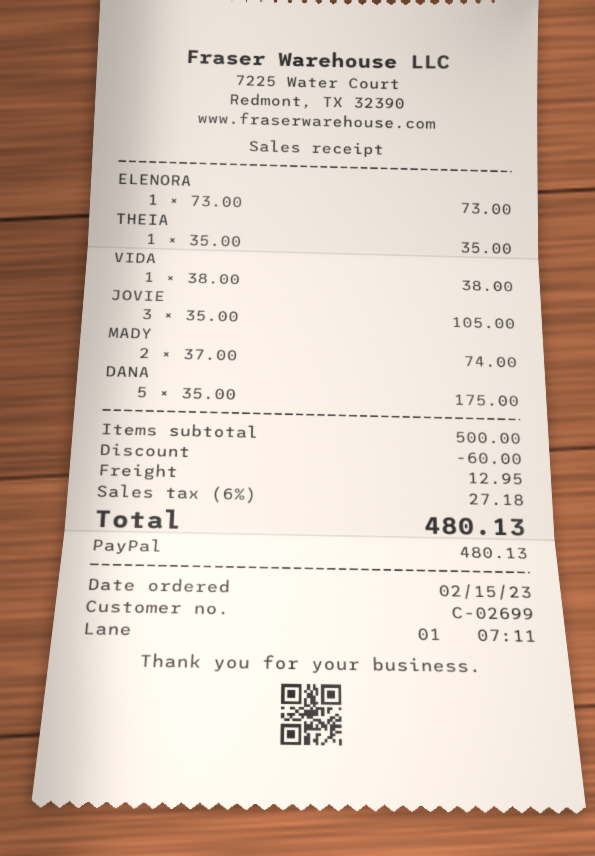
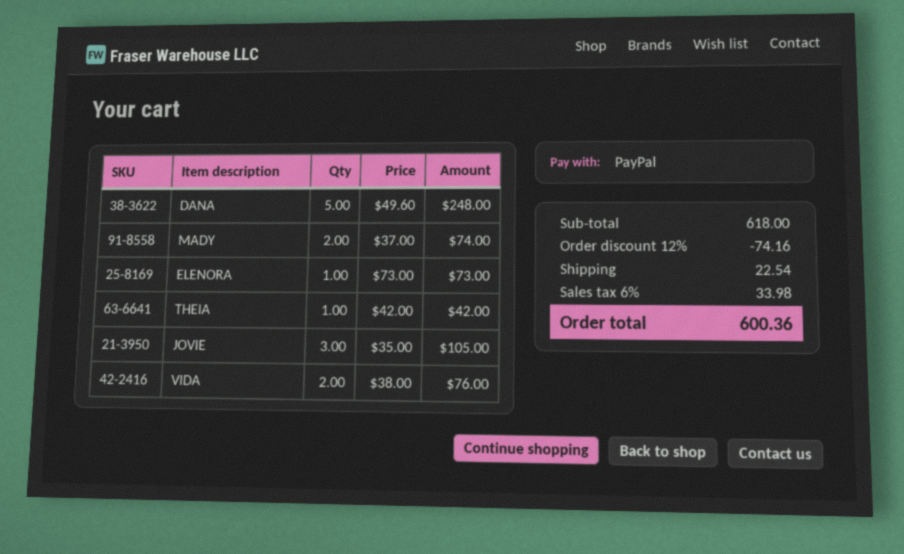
THEIA: 1 x 35.00 = 35.00 -> 1 x 42.00 = 42.00
VIDA: 1 x 38.00 = 38.00 -> 2 x 38.00 = 76.00
DANA: 5 x 35.00 = 175.00 -> 5 x 49.60 = 248.00
subtotal: 500.00 -> 618.00
discount: 60.00 -> 74.16
shipping: 12.95 -> 22.54
tax: 6% = 27.18 -> 6% = 33.98
total: 480.13 -> 600.36

